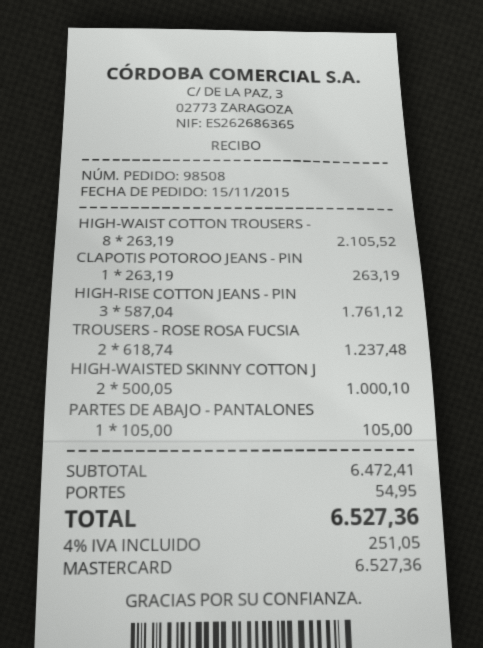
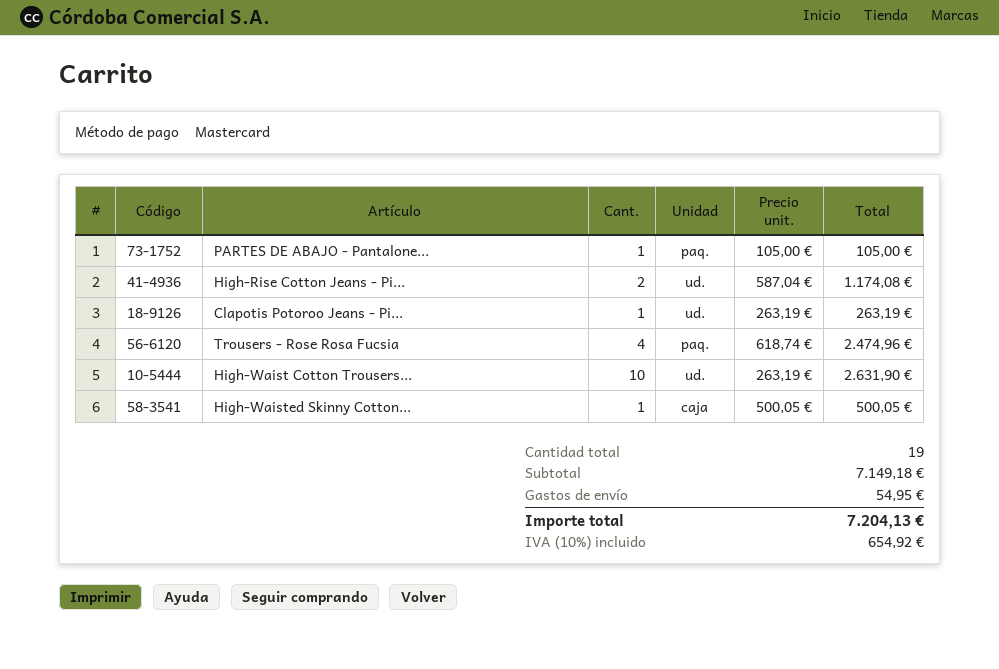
HIGH-WAIST COTTON TROUSERS -: 8 x 263.19 = 2105.52 -> 10 x 263.19 = 2631.90
HIGH-RISE COTTON JEANS - PIN: 3 x 587.04 = 1761.12 -> 2 x 587.04 = 1174.08
TROUSERS - ROSE ROSA FUCSIA: 2 x 618.74 = 1237.48 -> 4 x 618.74 = 2474.96
HIGH-WAISTED SKINNY COTTON J: 2 x 500.05 = 1000.10 -> 1 x 500.05 = 500.05
subtotal: 6472.41 -> 7149.18
tax: 4% = 251.05 -> 10% = 654.92
total: 6527.36 -> 7204.13

